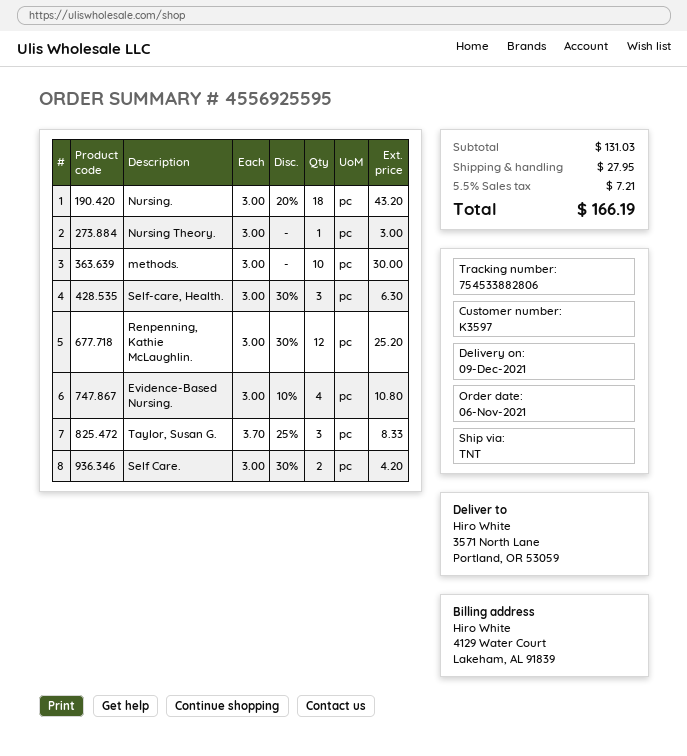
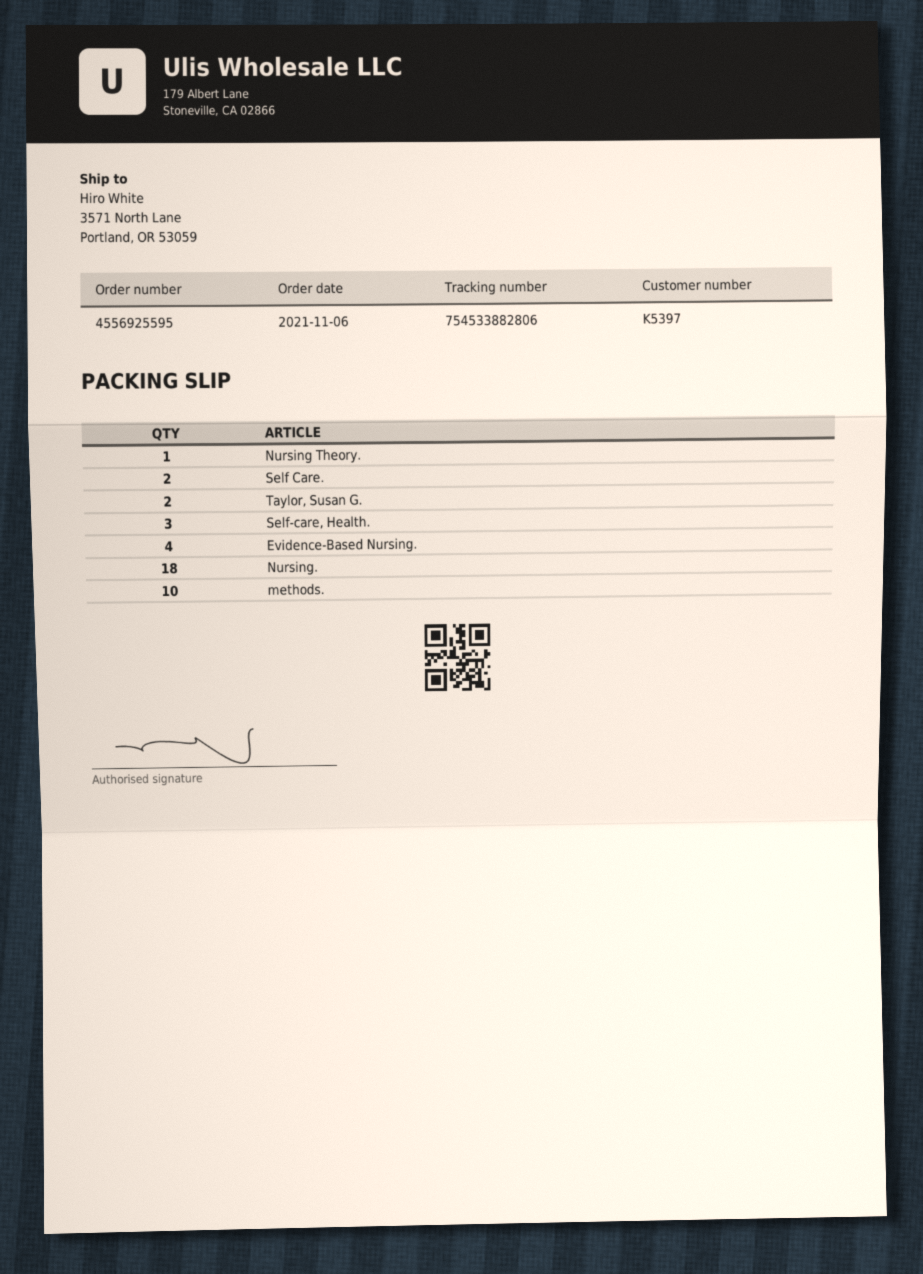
customer number: K3597 -> K5397
Renpenning, Kathie McLaughlin.: 12 -> none
Taylor, Susan G.: 3 -> 2

